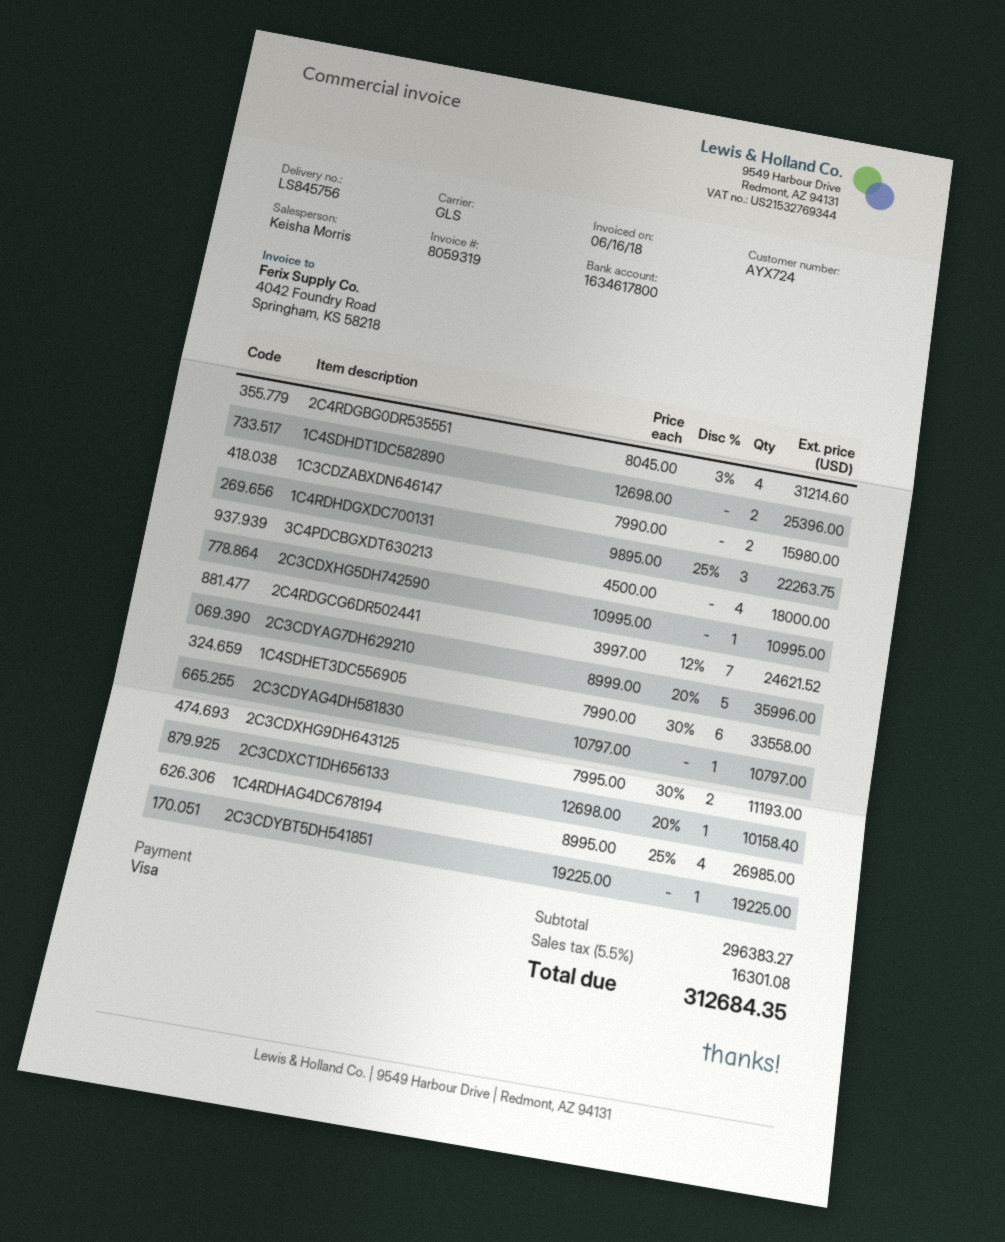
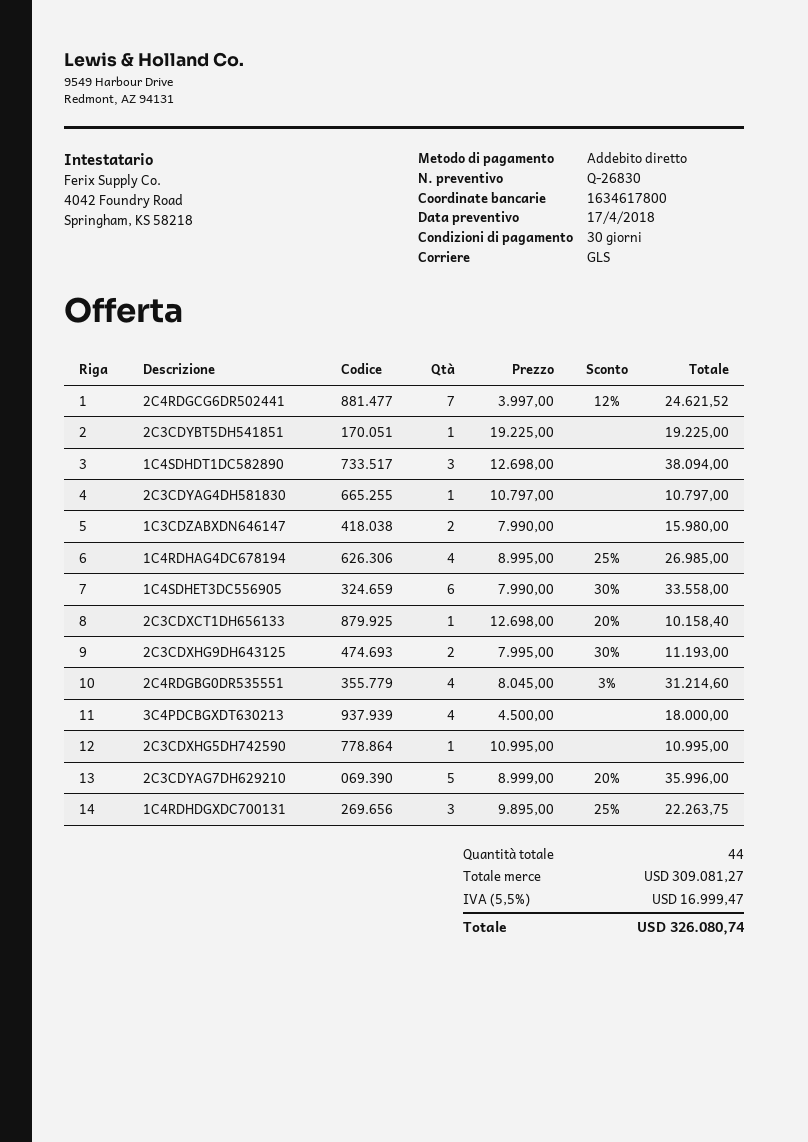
payment method: Visa -> direct debit
1C4SDHDT1DC582890: 2 x 12698.00 = 25396.00 -> 3 x 12698.00 = 38094.00
subtotal: 296383.27 -> 309081.27
tax: 5.5% = 16301.08 -> 5.5% = 16999.47
total: 312684.35 -> 326080.74

